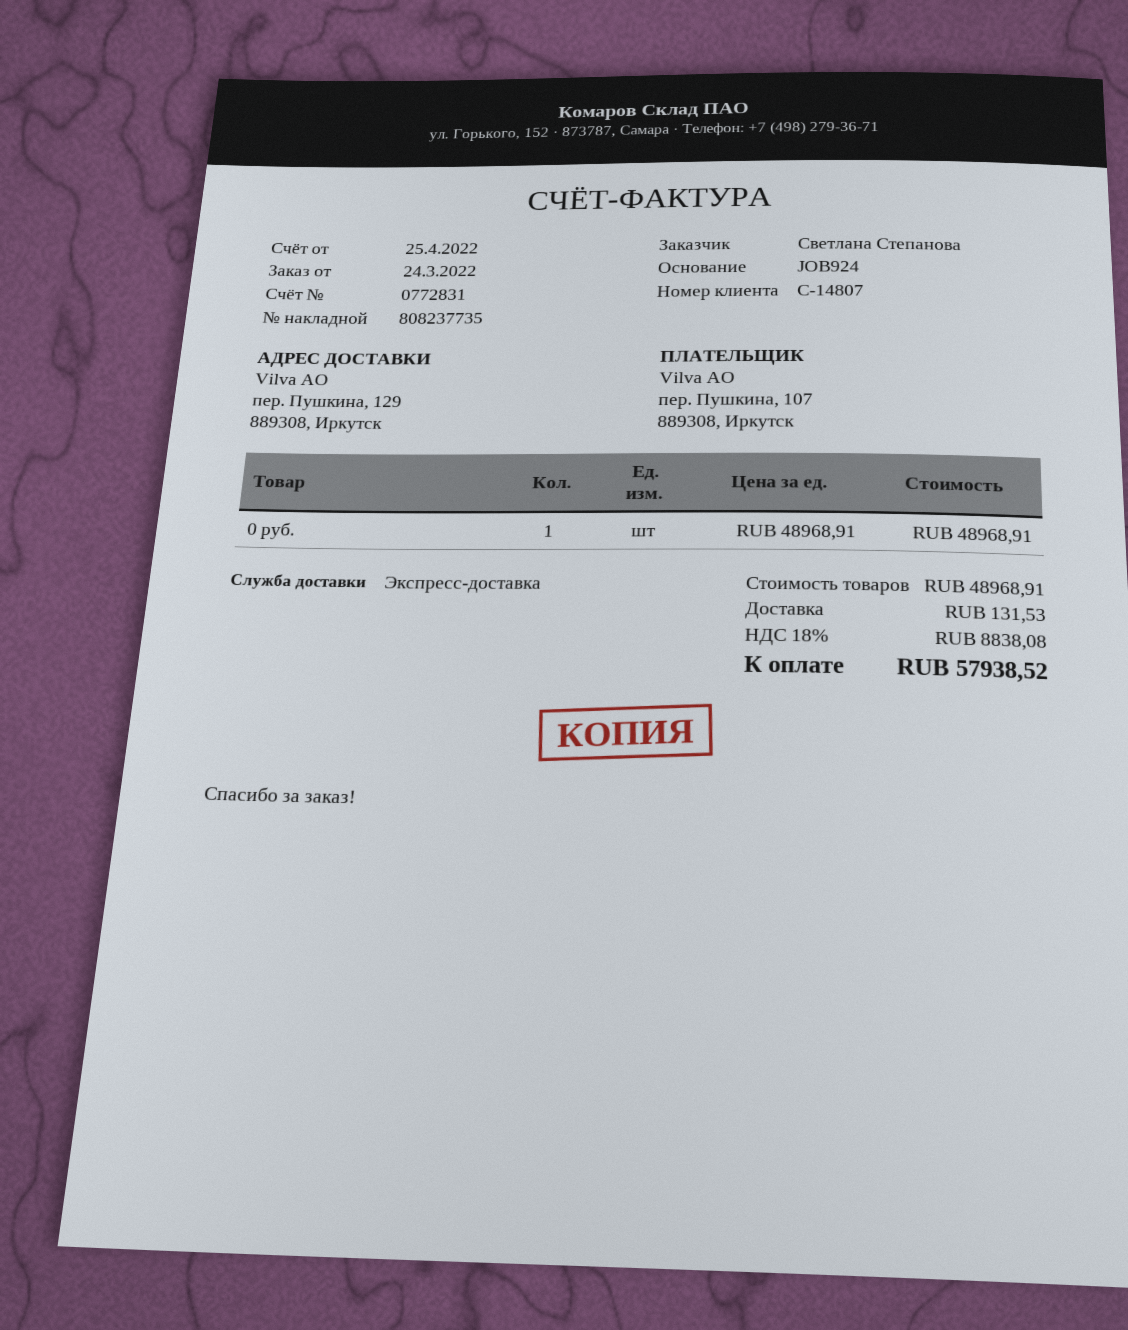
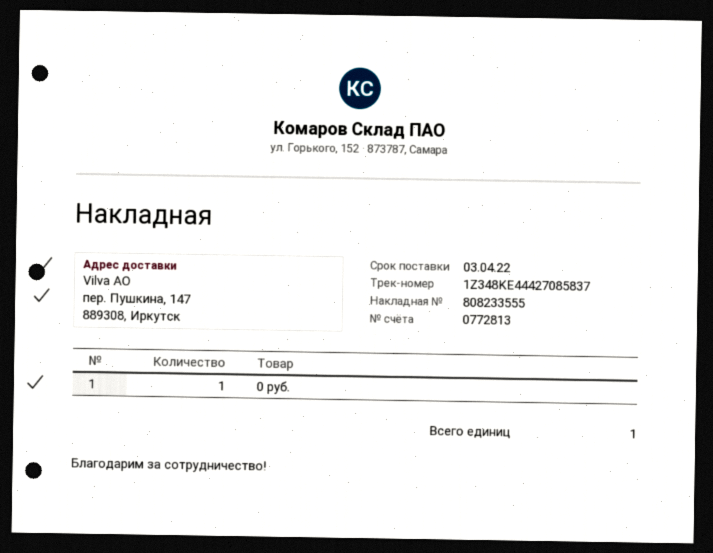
delivery note number: 808237735 -> 808233555
invoice number: 0772831 -> 0772813
ship to: пер. Пушкина, 129, 889308, Иркутск -> пер. Пушкина, 147, 889308, Иркутск

